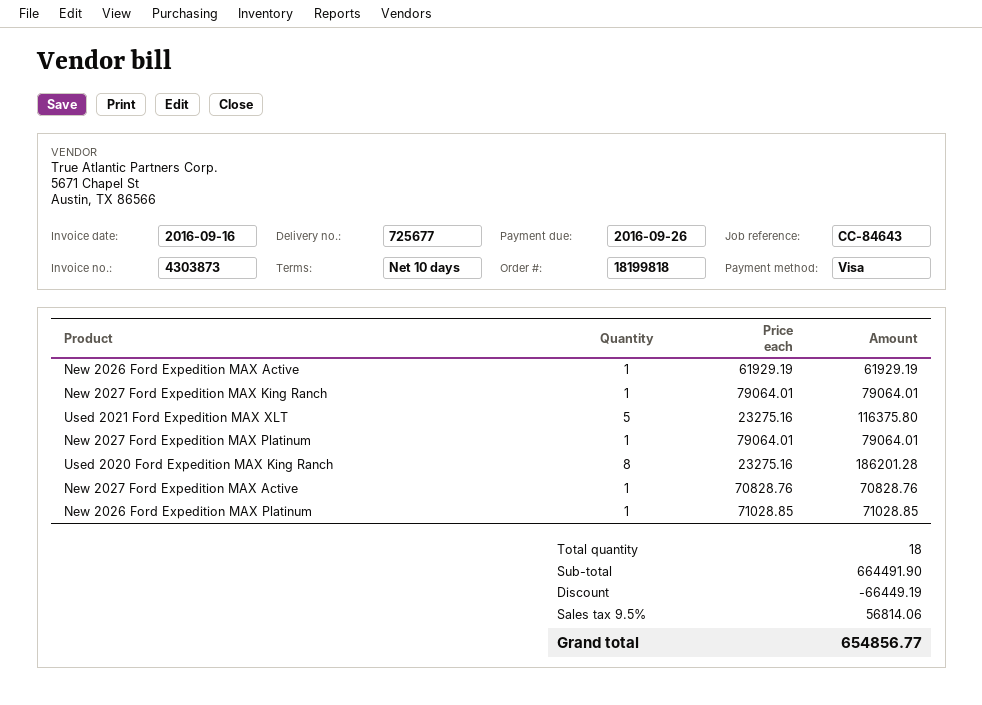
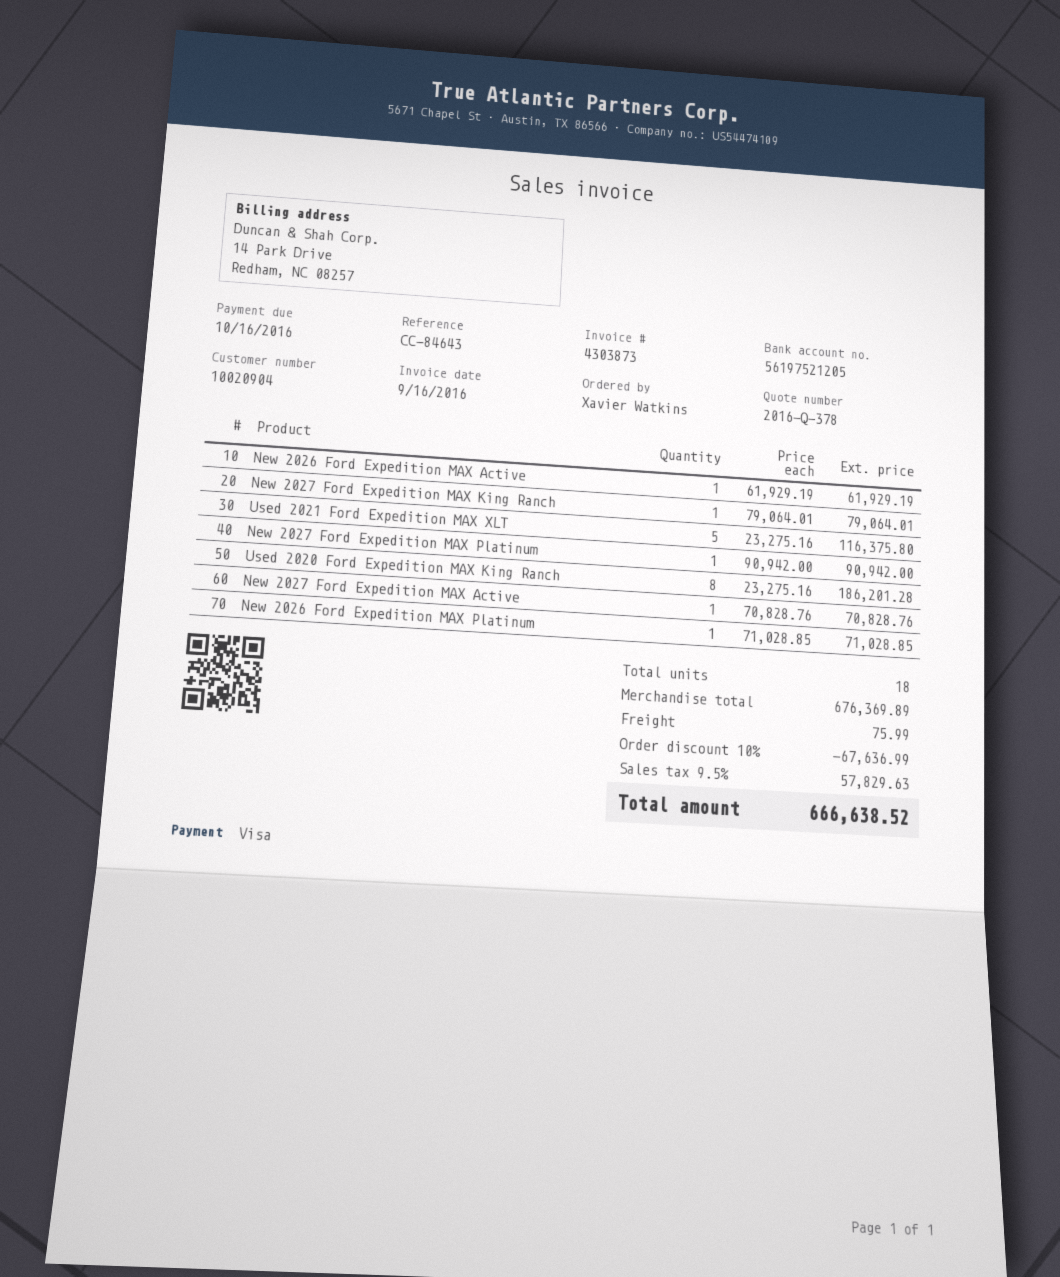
due date: 2016-09-26 -> 2016-10-16
New 2027 Ford Expedition MAX Platinum: 1 x 79064.01 = 79064.01 -> 1 x 90942.00 = 90942.00
subtotal: 664491.90 -> 676369.89
discount: 66449.19 -> 67636.99
shipping: none -> 75.99
tax: 9.5% = 56814.06 -> 9.5% = 57829.63
total: 654856.77 -> 666638.52

